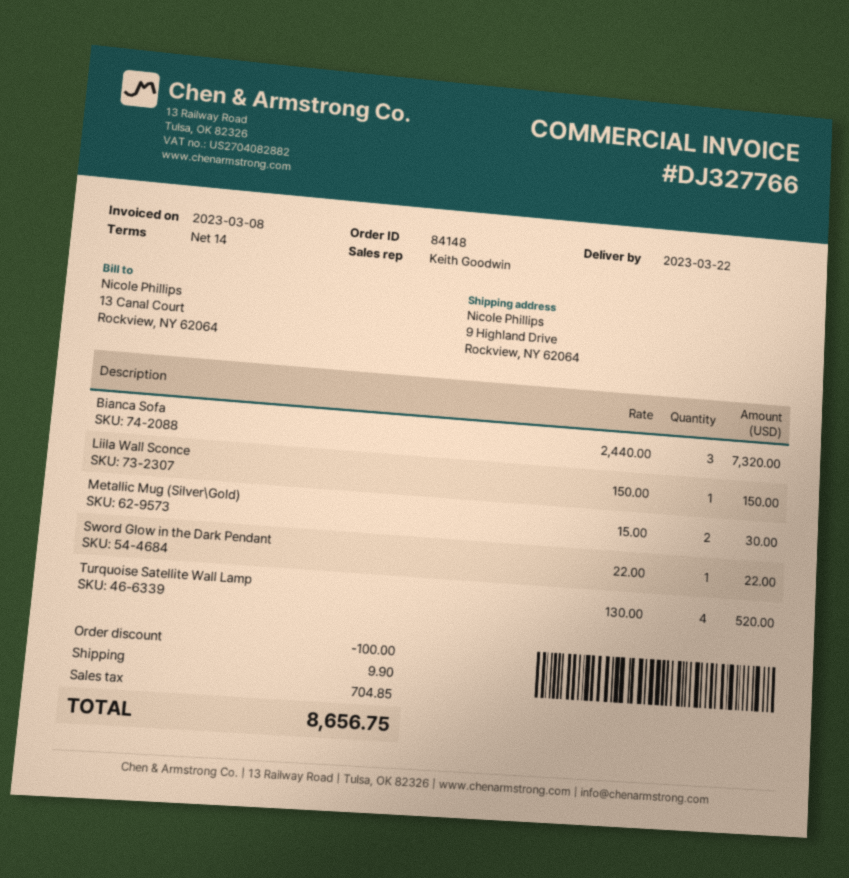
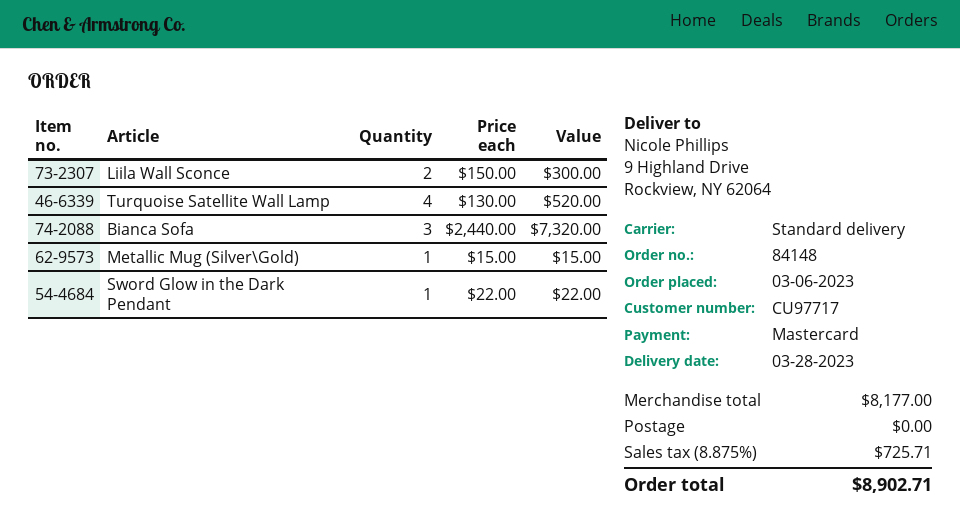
delivery date: 2023-03-22 -> 2023-03-28
Liila Wall Sconce: 1 x 150.00 = 150.00 -> 2 x 150.00 = 300.00
Metallic Mug (Silver\Gold): 2 x 15.00 = 30.00 -> 1 x 15.00 = 15.00
discount: 100.00 -> none
shipping: 9.90 -> 0.00
tax: 704.85 -> 725.71
total: 8656.75 -> 8902.71

